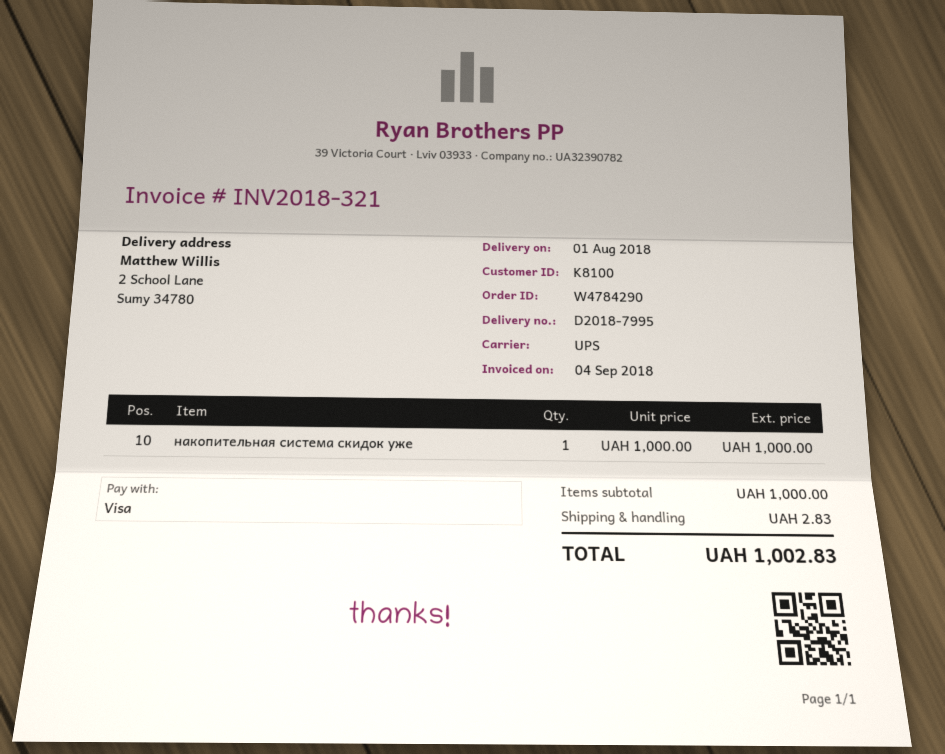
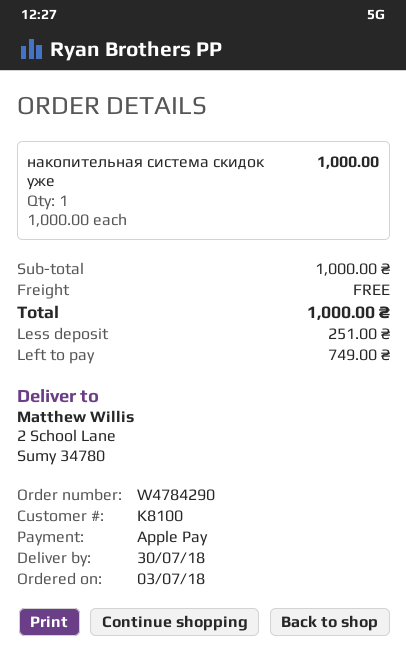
delivery date: 2018-08-01 -> 2018-07-30
payment method: Visa -> Apple Pay
shipping: 2.83 -> 0.00
total: 1002.83 -> 1000.00

